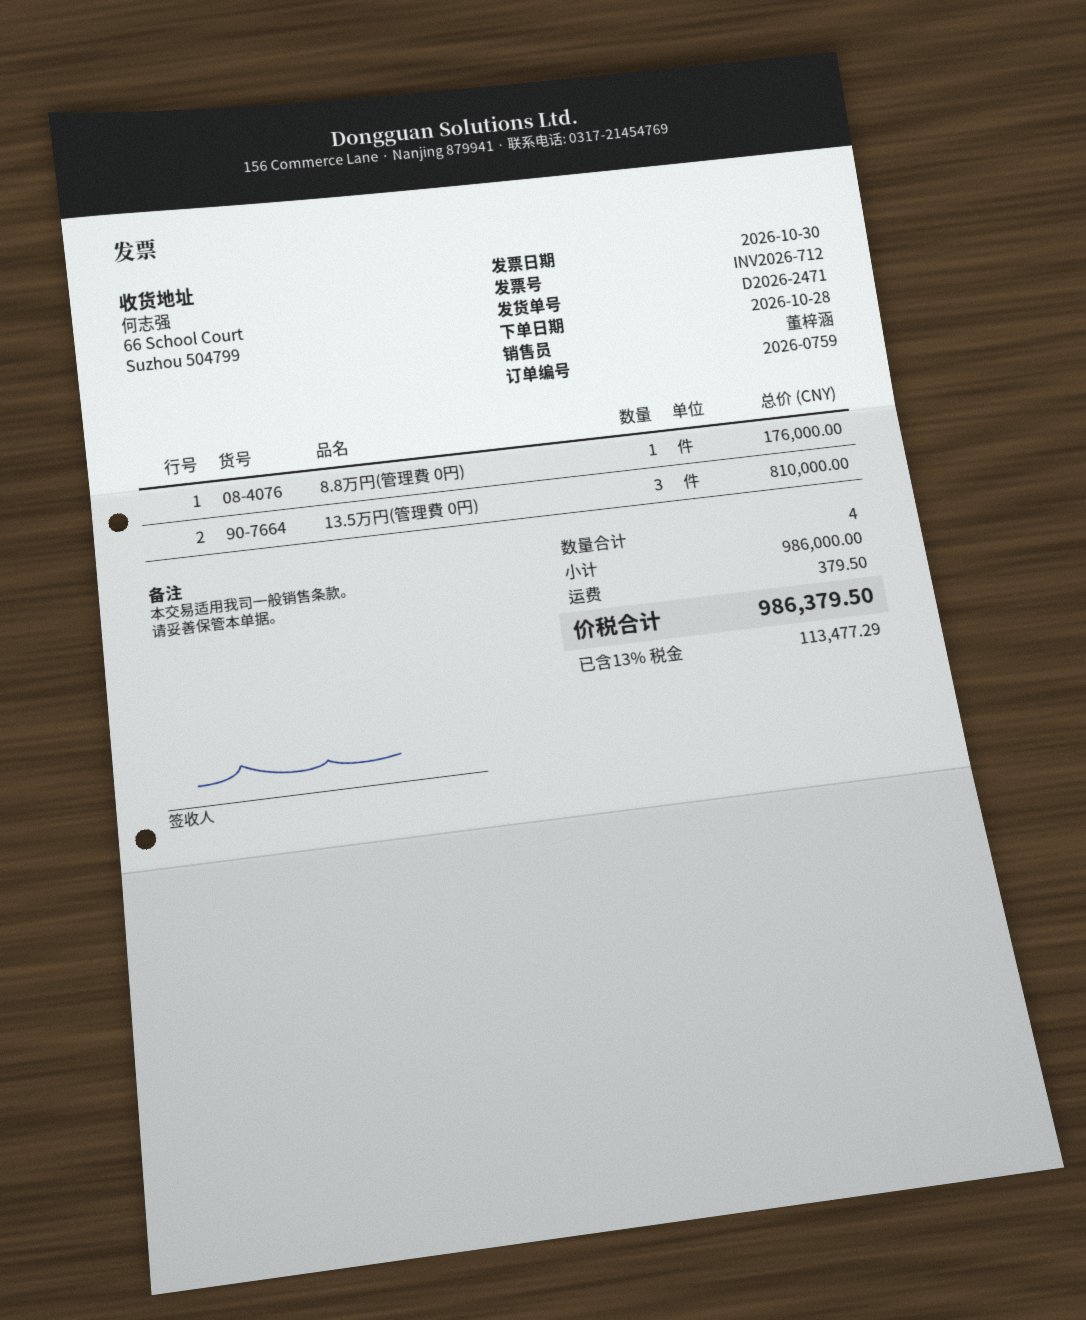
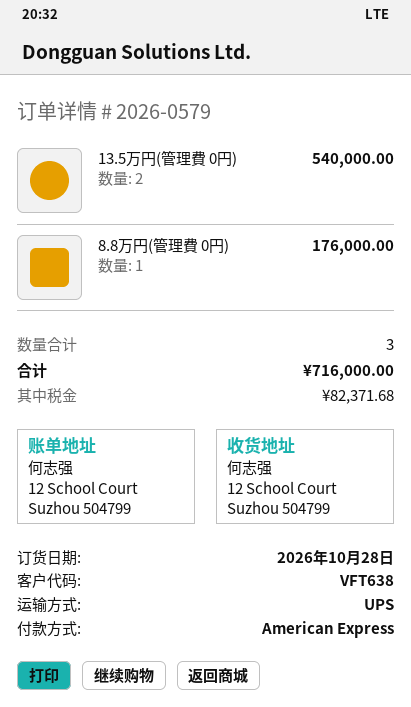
order number: 2026-0759 -> 2026-0579
ship to: 66 School Court, Suzhou 504799 -> 12 School Court, Suzhou 504799
13.5万円(管理費 0円): 3 for 810000.00 -> 2 for 540000.00
total quantity: 4 -> 3
shipping: 379.50 -> none
tax: 113477.29 -> 82371.68
total: 986379.50 -> 716000.00

